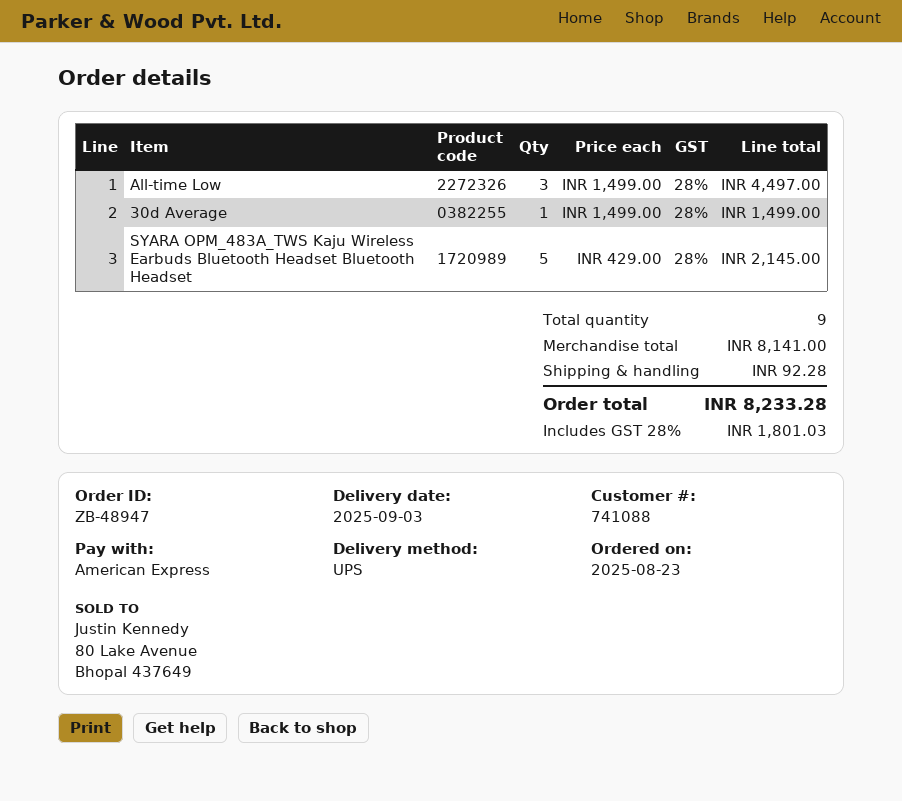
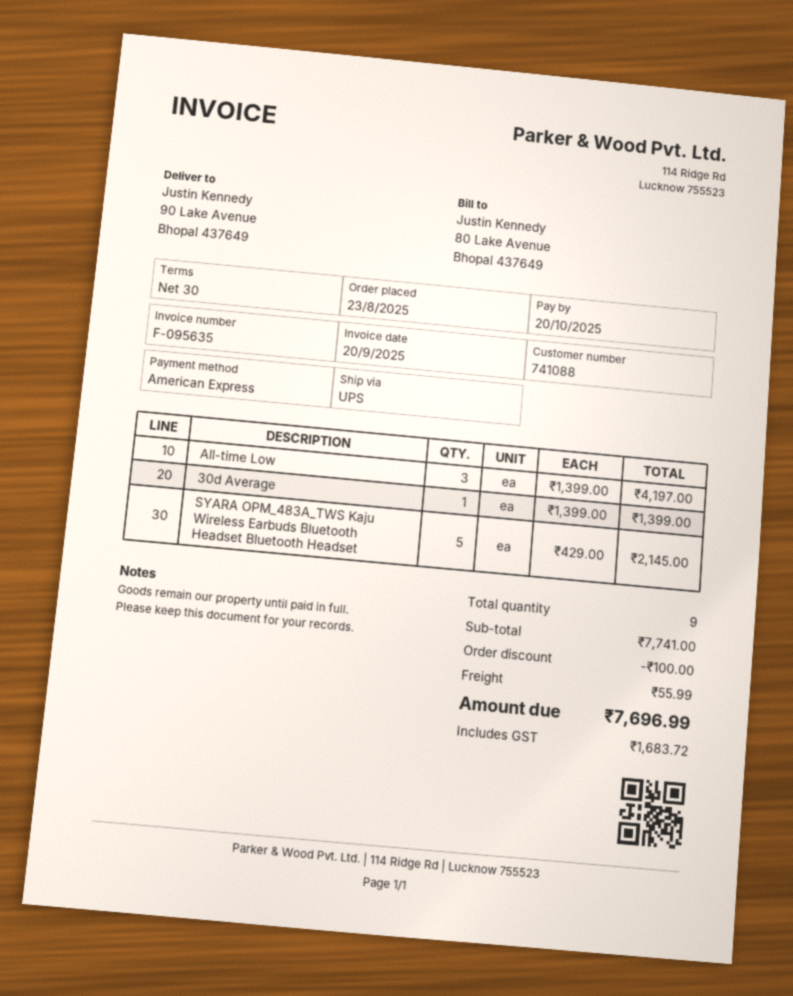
All-time Low: 3 x 1499.00 = 4497.00 -> 3 x 1399.00 = 4197.00
30d Average: 1 x 1499.00 = 1499.00 -> 1 x 1399.00 = 1399.00
subtotal: 8141.00 -> 7741.00
discount: none -> 100.00
shipping: 92.28 -> 55.99
tax: 1801.03 -> 1683.72
total: 8233.28 -> 7696.99

